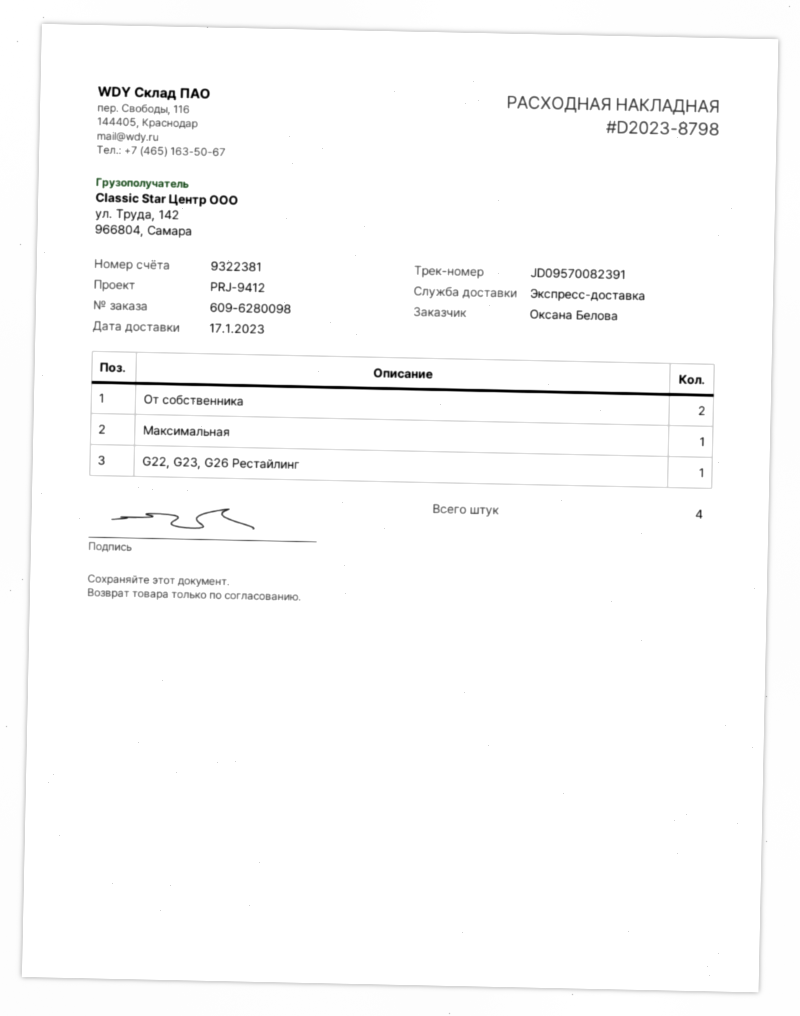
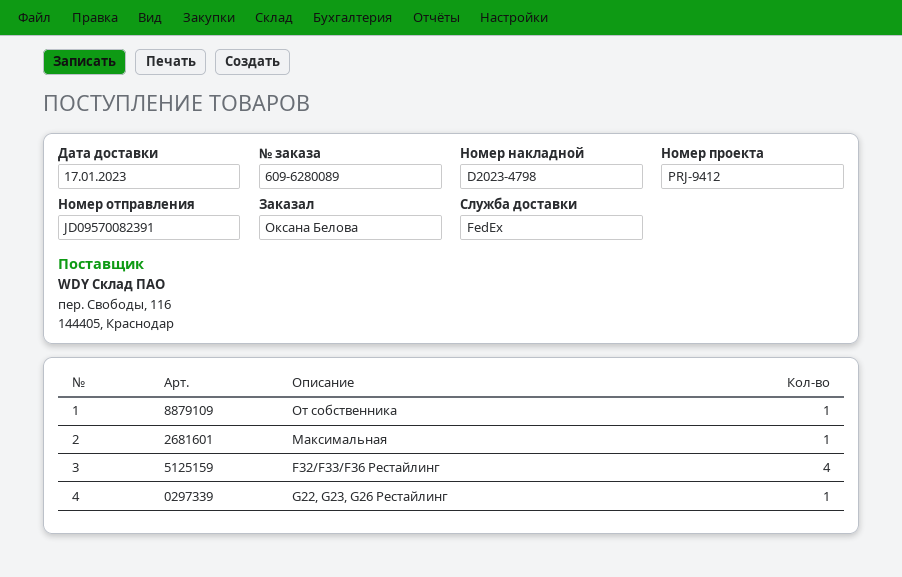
order number: 609-6280098 -> 609-6280089
delivery note number: D2023-8798 -> D2023-4798
shipping method: express -> FedEx
От собственника: 2 -> 1
F32/F33/F36 Рестайлинг: none -> 4

